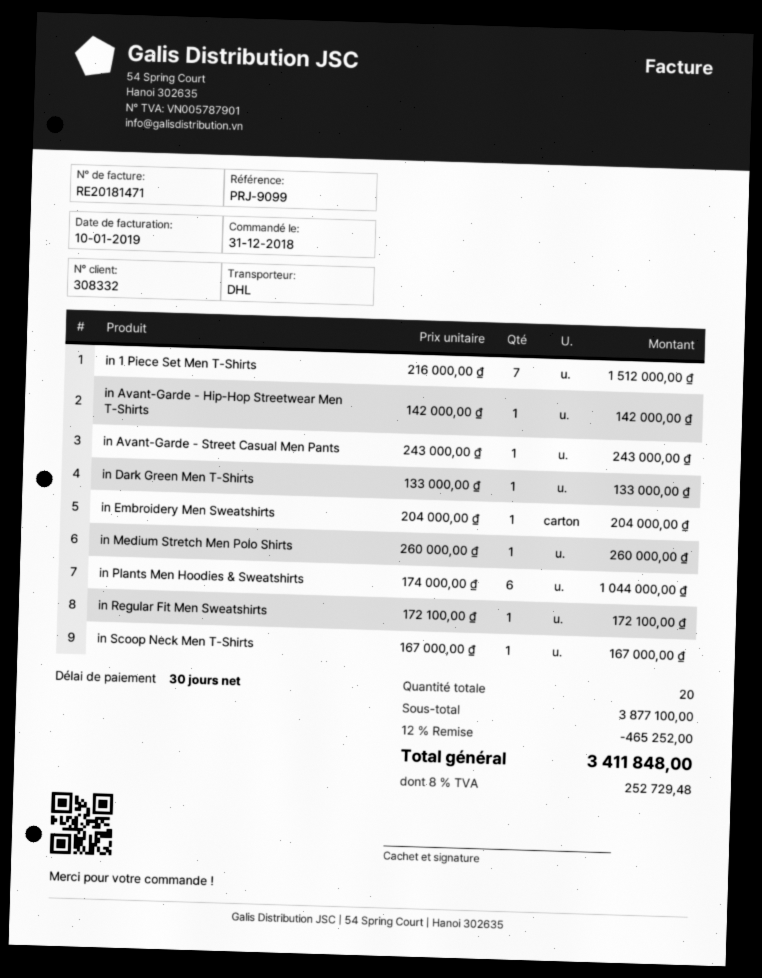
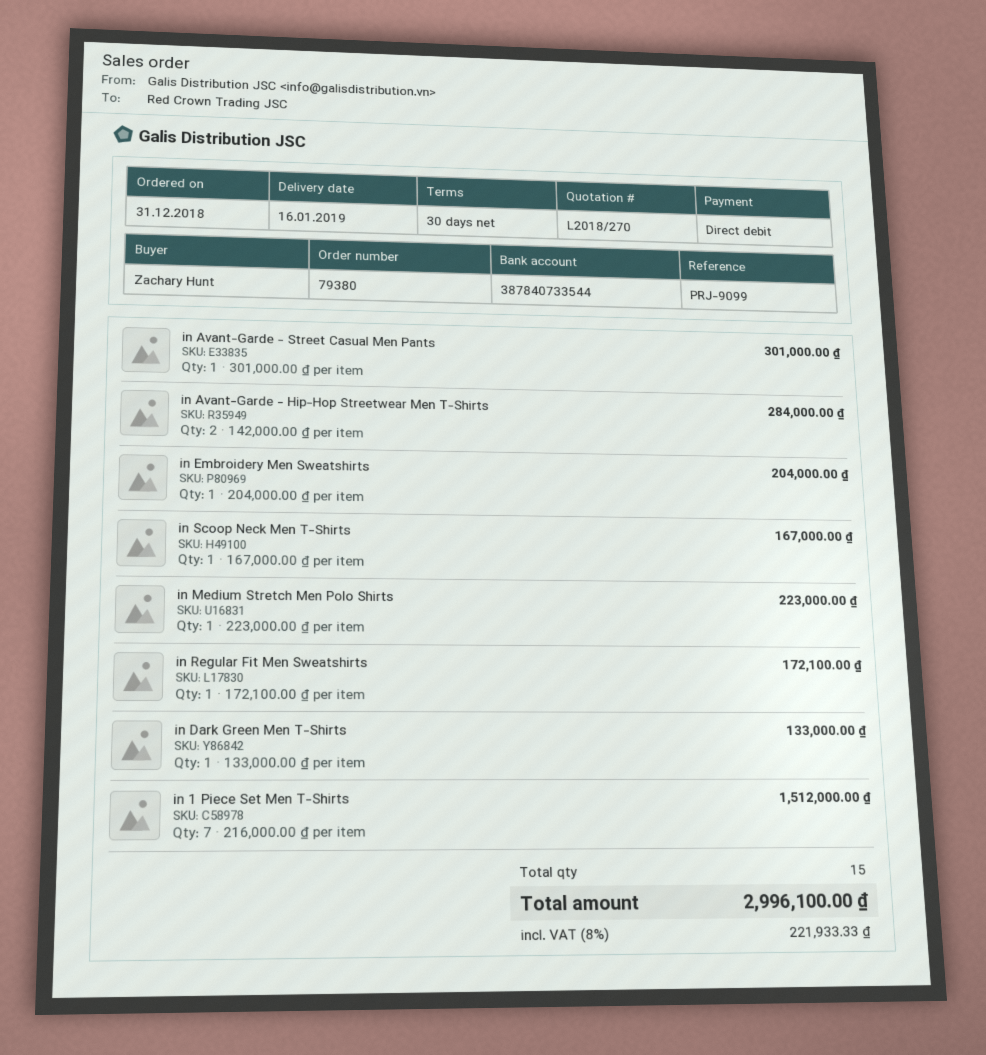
in Avant-Garde - Hip-Hop Streetwear Men T-Shirts: 1 x 142000.00 = 142000.00 -> 2 x 142000.00 = 284000.00
in Avant-Garde - Street Casual Men Pants: 1 x 243000.00 = 243000.00 -> 1 x 301000.00 = 301000.00
in Medium Stretch Men Polo Shirts: 1 x 260000.00 = 260000.00 -> 1 x 223000.00 = 223000.00
in Plants Men Hoodies & Sweatshirts: 6 x 174000.00 = 1044000.00 -> none
total quantity: 20 -> 15
discount: 12% = 465252.00 -> none
tax: 8% = 252729.48 -> 8% = 221933.33
total: 3411848.00 -> 2996100.00

